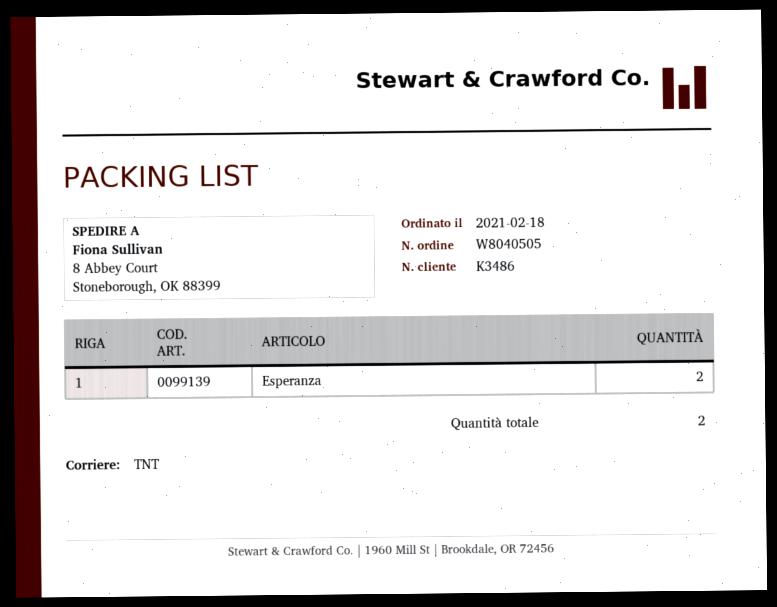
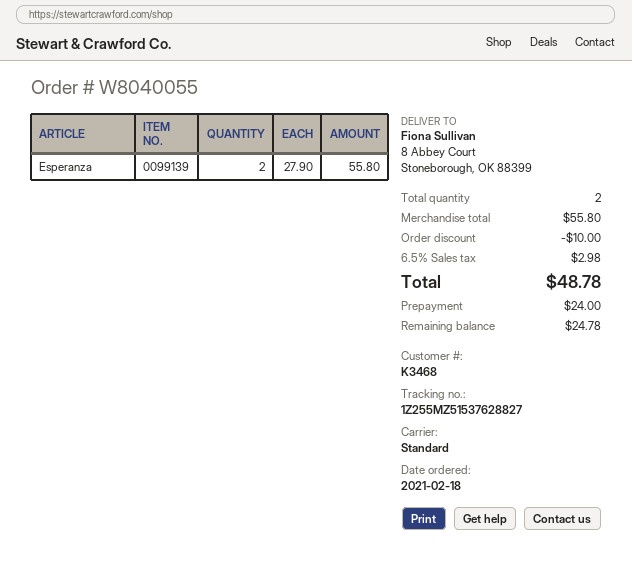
order number: W8040505 -> W8040055
customer number: K3486 -> K3468
shipping method: TNT -> standard

